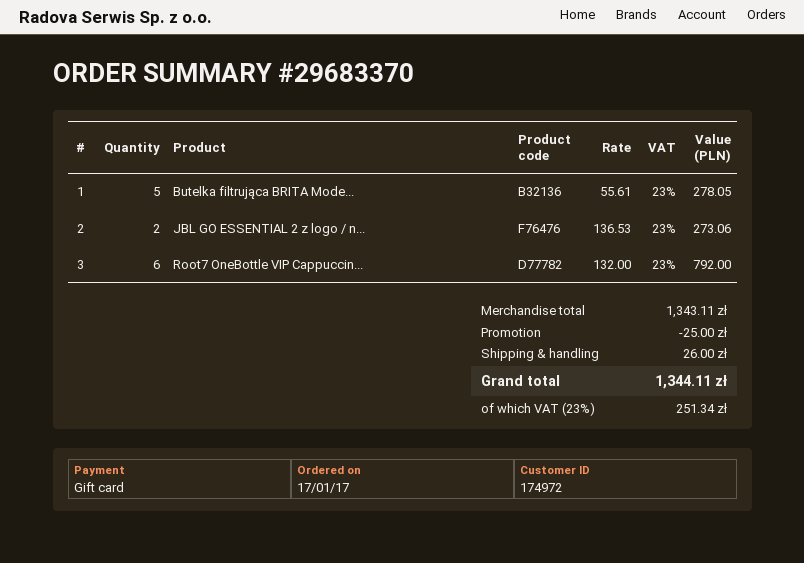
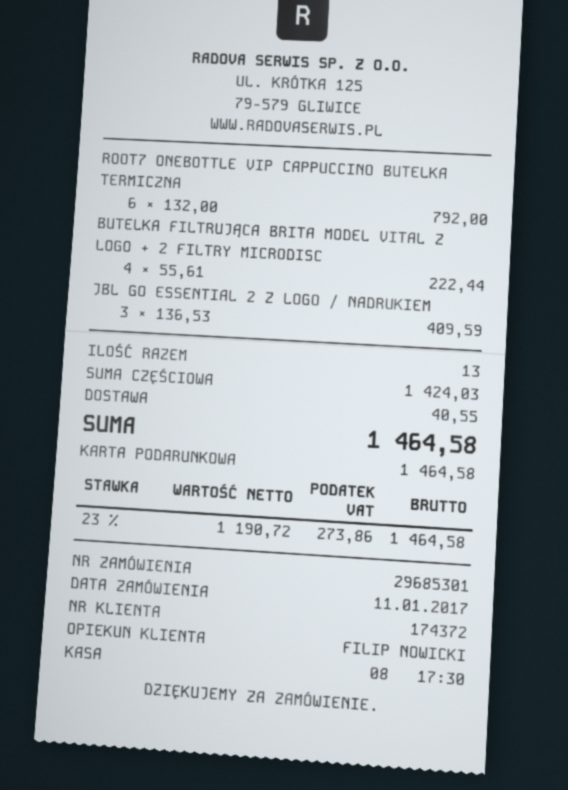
order number: 29683370 -> 29685301
order date: 2017-01-17 -> 2017-01-11
customer number: 174972 -> 174372
Butelka filtrująca BRITA Mode...: 5 x 55.61 = 278.05 -> 4 x 55.61 = 222.44
JBL GO ESSENTIAL 2 z logo / n...: 2 x 136.53 = 273.06 -> 3 x 136.53 = 409.59
subtotal: 1343.11 -> 1424.03
discount: 25.00 -> none
shipping: 26.00 -> 40.55
tax: 23% = 251.34 -> 23% = 273.86
total: 1344.11 -> 1464.58

